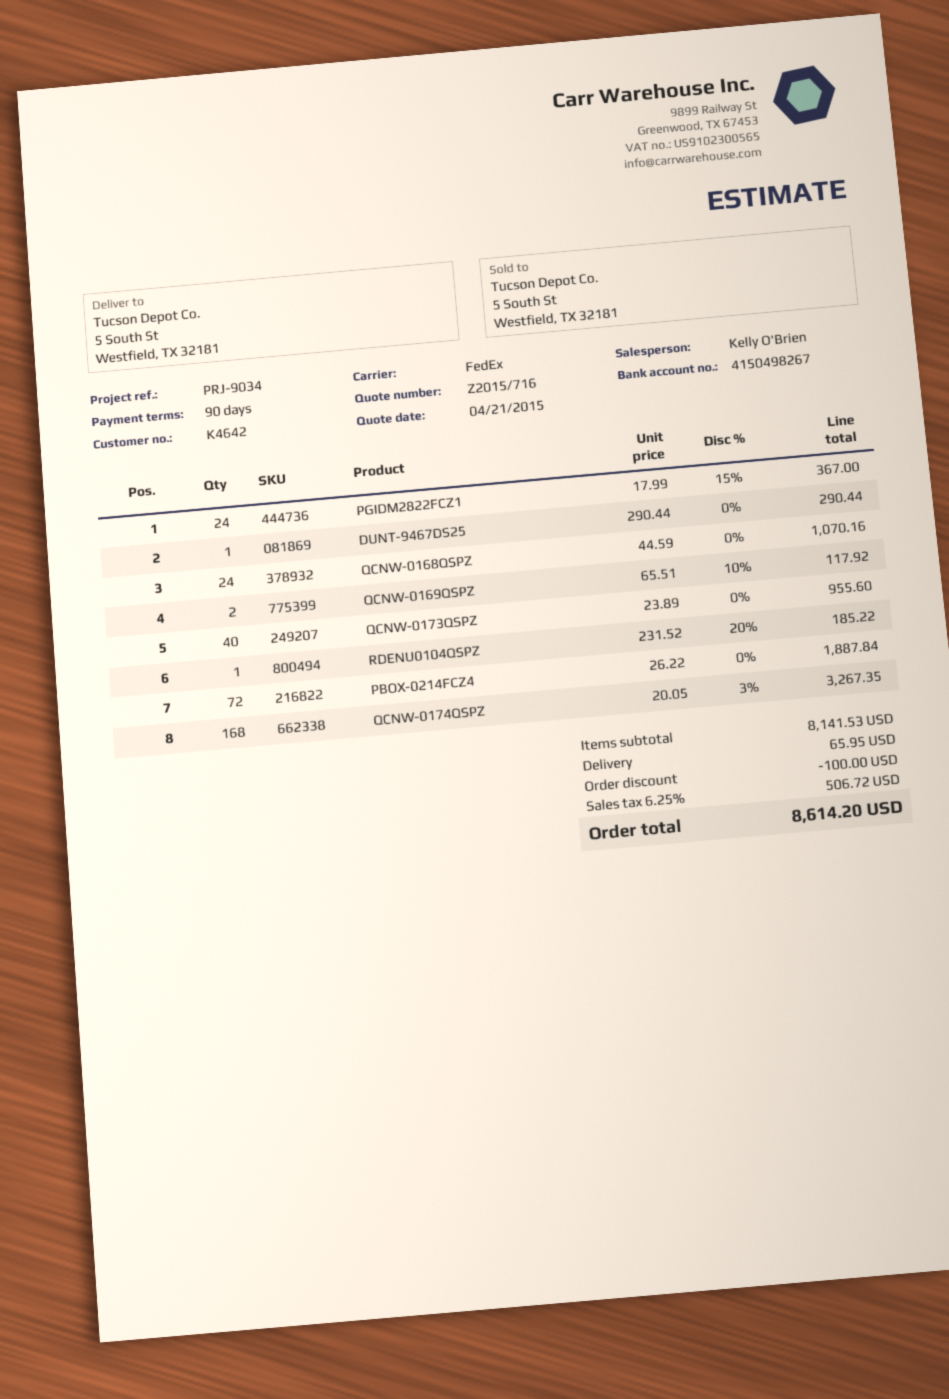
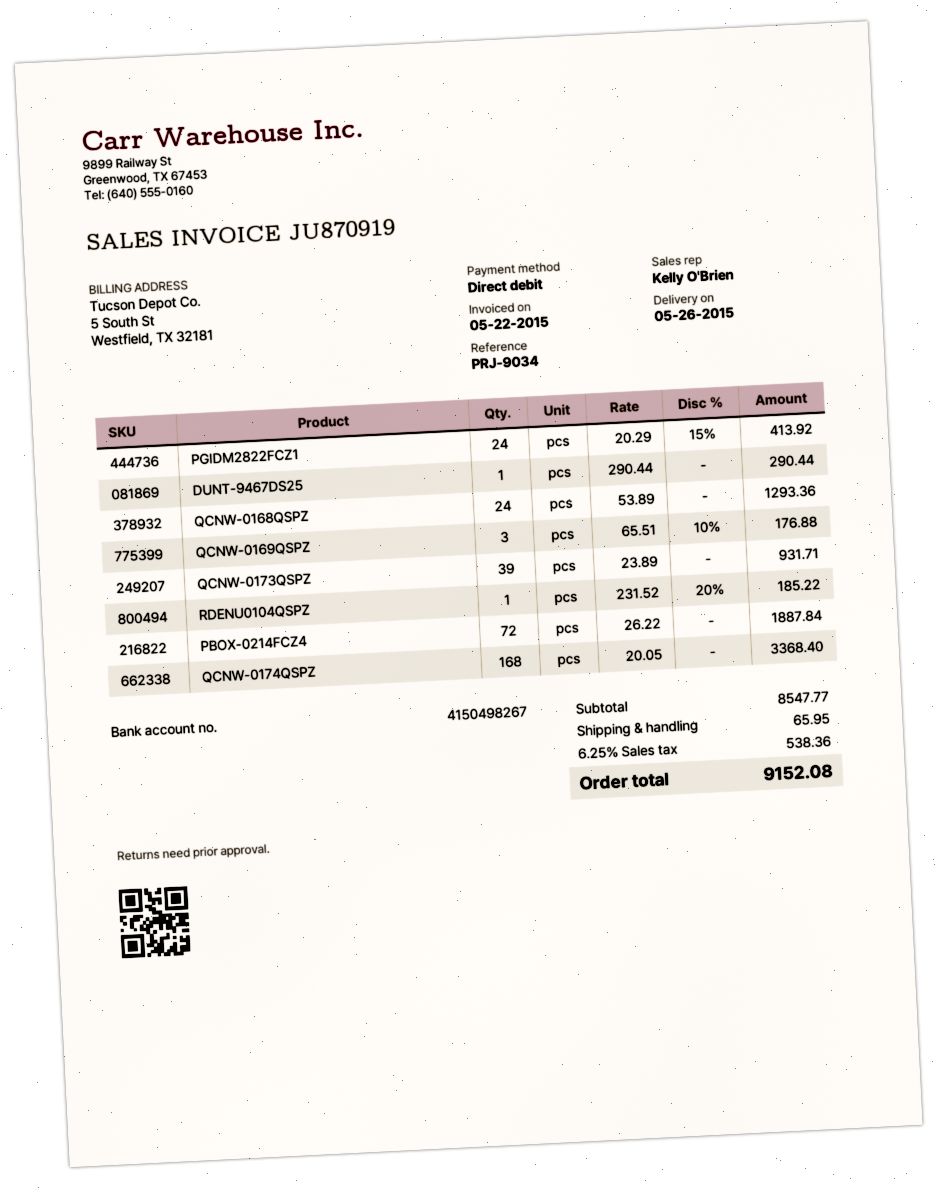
PGIDM2822FCZ1: 24 x 17.99 - 15% = 367.00 -> 24 x 20.29 - 15% = 413.92
QCNW-0168QSPZ: 24 x 44.59 = 1070.16 -> 24 x 53.89 = 1293.36
QCNW-0169QSPZ: 2 x 65.51 - 10% = 117.92 -> 3 x 65.51 - 10% = 176.88
QCNW-0173QSPZ: 40 x 23.89 = 955.60 -> 39 x 23.89 = 931.71
QCNW-0174QSPZ: 168 x 20.05 - 3% = 3267.35 -> 168 x 20.05 = 3368.40
subtotal: 8141.53 -> 8547.77
discount: 100.00 -> none
tax: 6.25% = 506.72 -> 6.25% = 538.36
total: 8614.20 -> 9152.08

